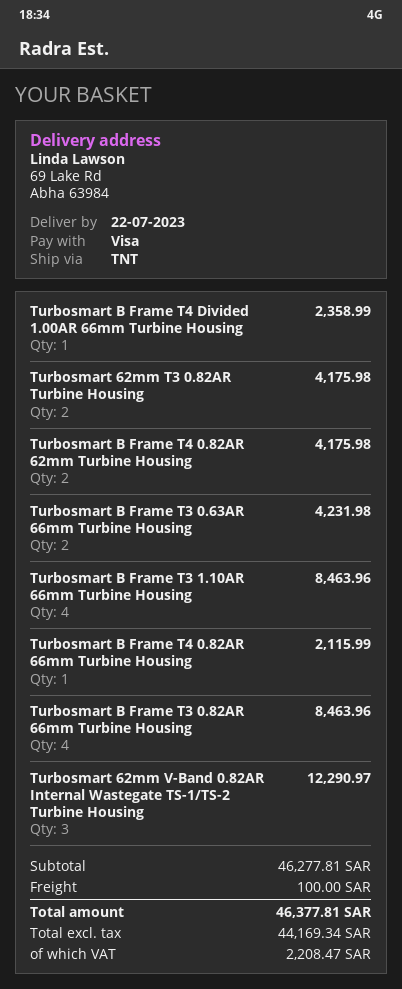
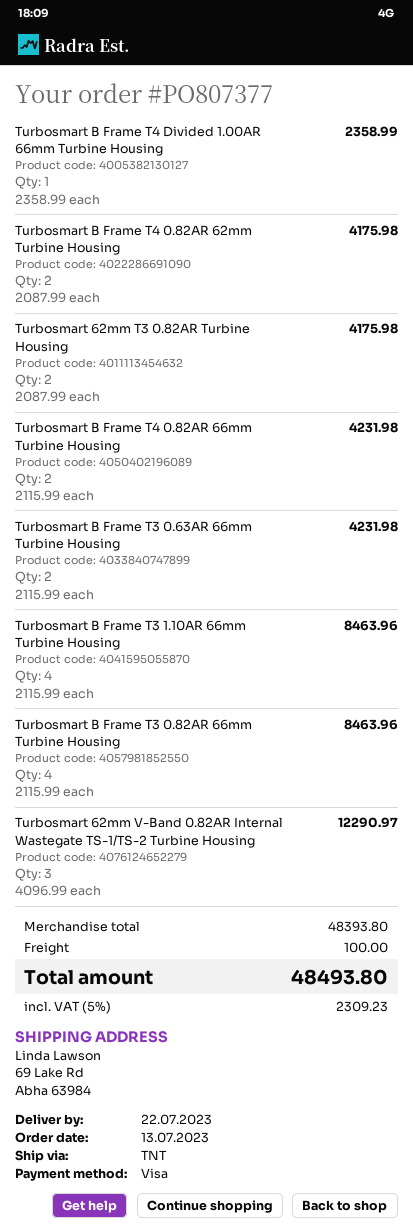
Turbosmart B Frame T4 0.82AR 66mm Turbine Housing: 1 for 2115.99 -> 2 for 4231.98
subtotal: 46277.81 -> 48393.80
tax: 2208.47 -> 2309.23
total: 46377.81 -> 48493.80

